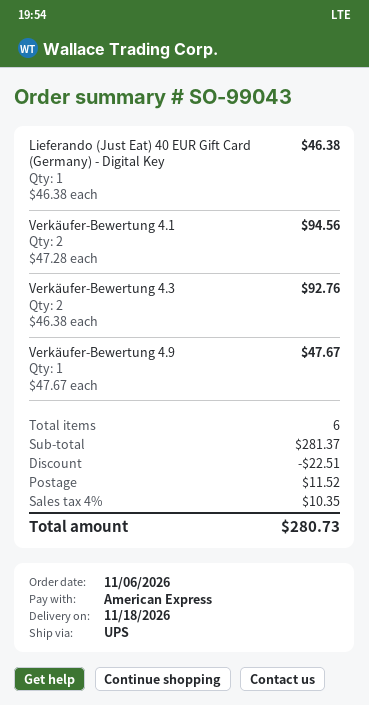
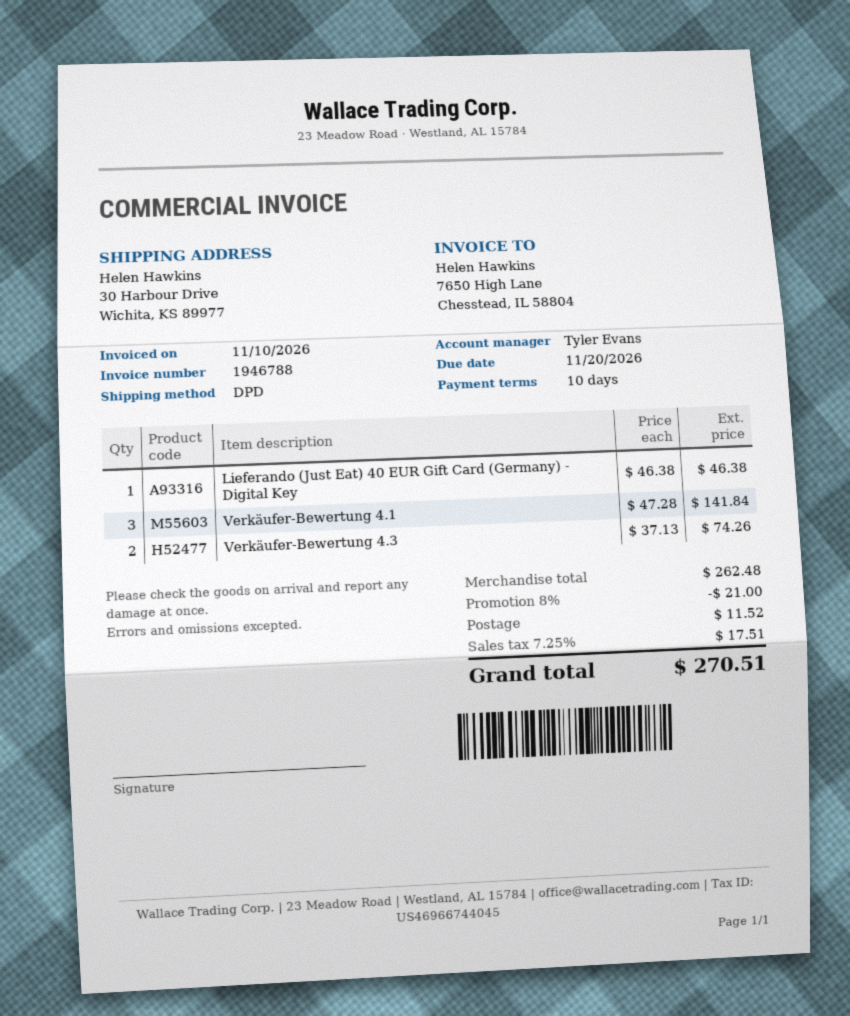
shipping method: UPS -> DPD
Verkäufer-Bewertung 4.1: 2 x 47.28 = 94.56 -> 3 x 47.28 = 141.84
Verkäufer-Bewertung 4.3: 2 x 46.38 = 92.76 -> 2 x 37.13 = 74.26
Verkäufer-Bewertung 4.9: 1 x 47.67 = 47.67 -> none
subtotal: 281.37 -> 262.48
discount: 22.51 -> 21.00
tax: 4% = 10.35 -> 7.25% = 17.51
total: 280.73 -> 270.51

